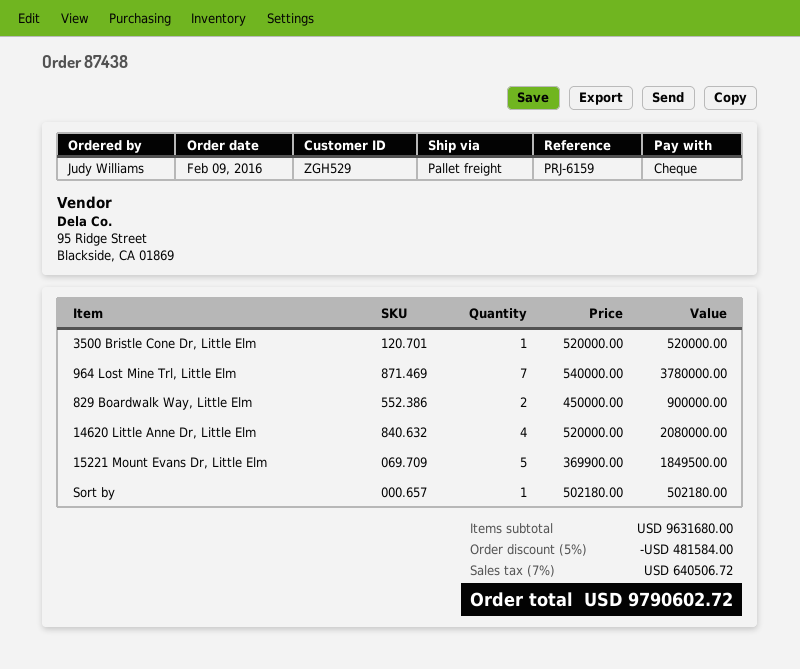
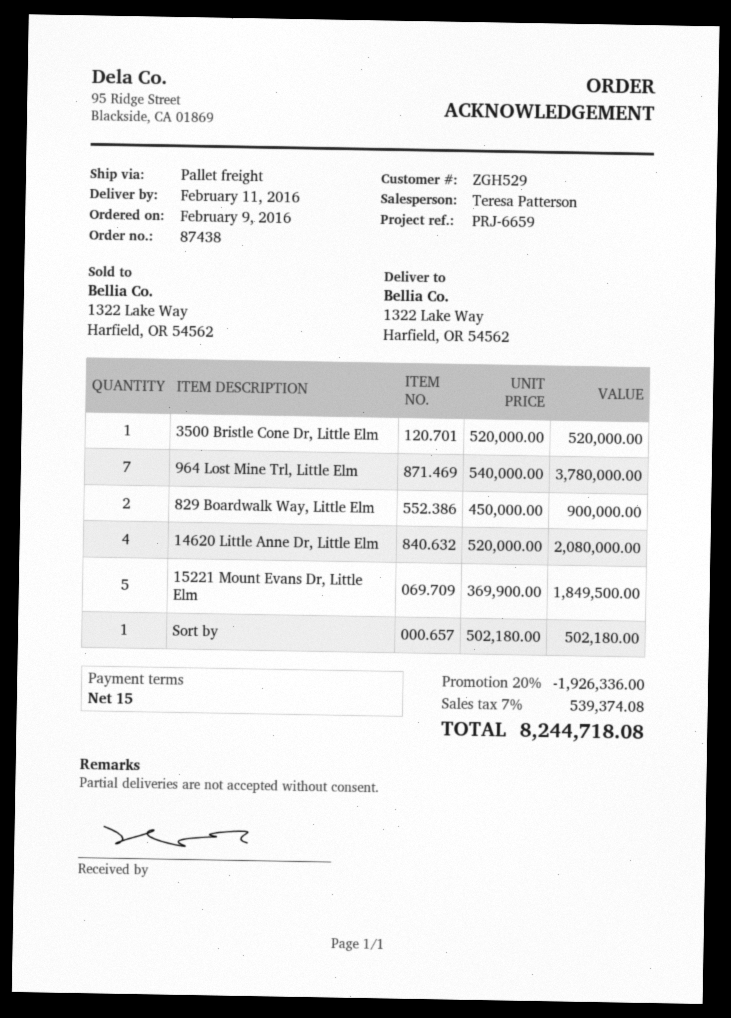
reference: PRJ-6159 -> PRJ-6659
discount: 5% = 481584.00 -> 20% = 1926336.00
tax: 7% = 640506.72 -> 7% = 539374.08
total: 9790602.72 -> 8244718.08

